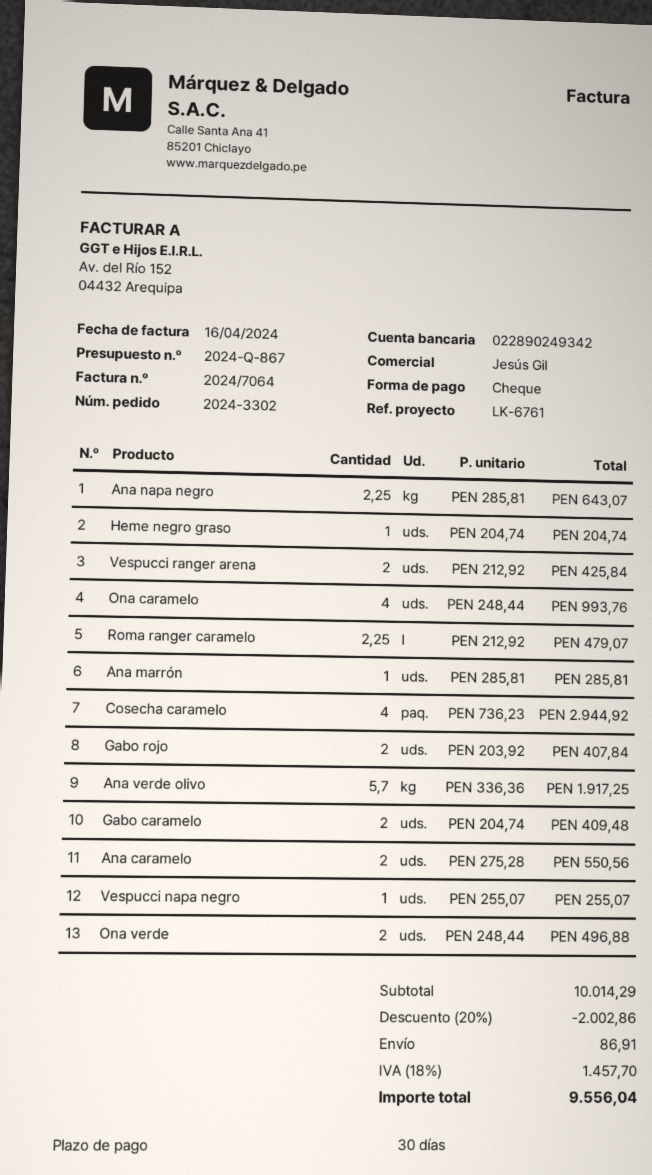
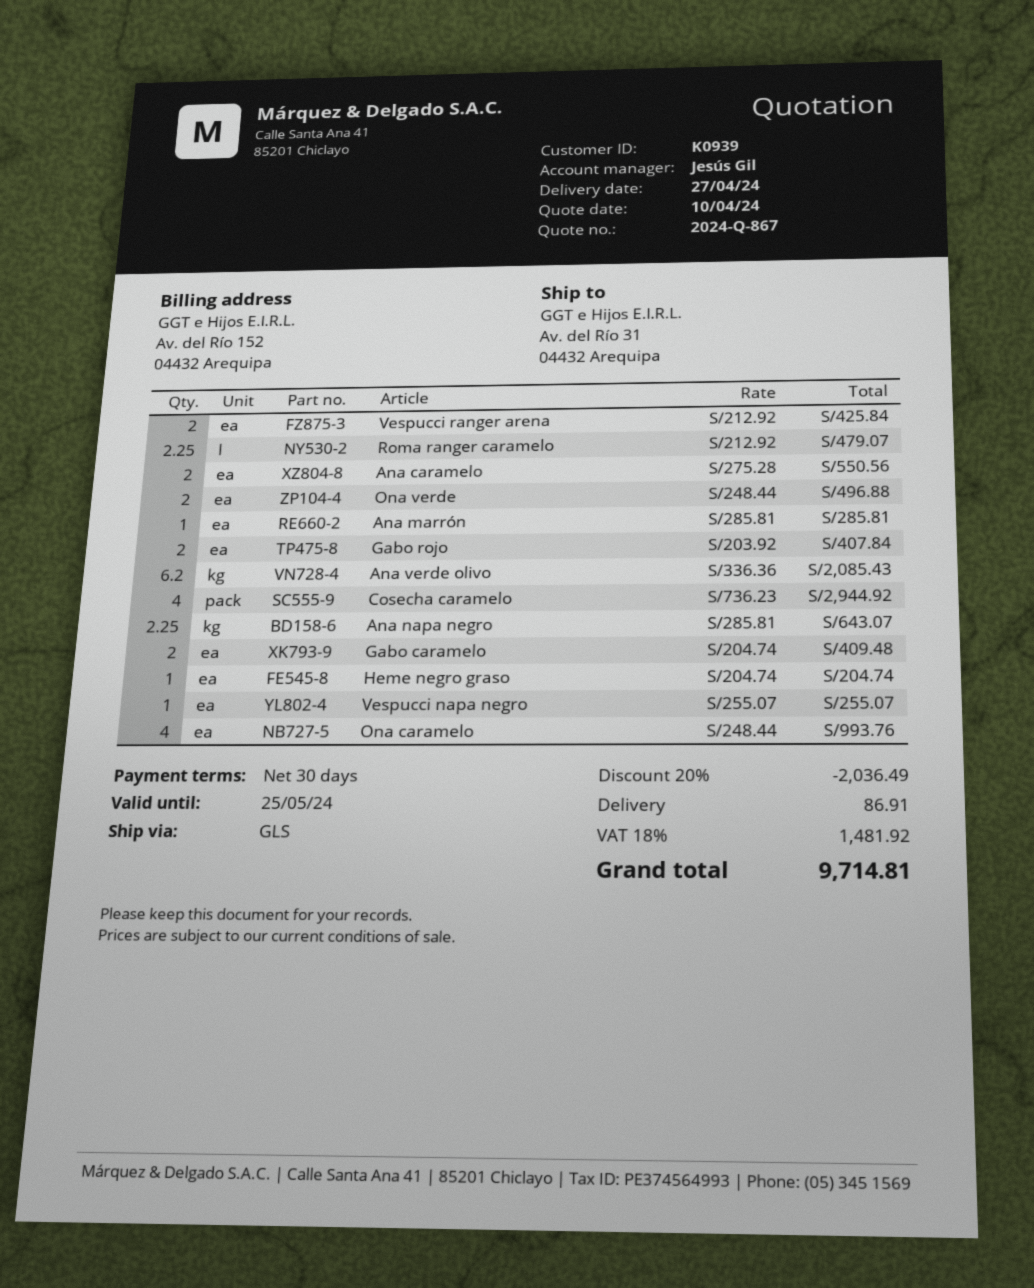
Ana verde olivo: 5.7 x 336.36 = 1917.25 -> 6.2 x 336.36 = 2085.43
discount: 20% = 2002.86 -> 20% = 2036.49
tax: 18% = 1457.70 -> 18% = 1481.92
total: 9556.04 -> 9714.81

